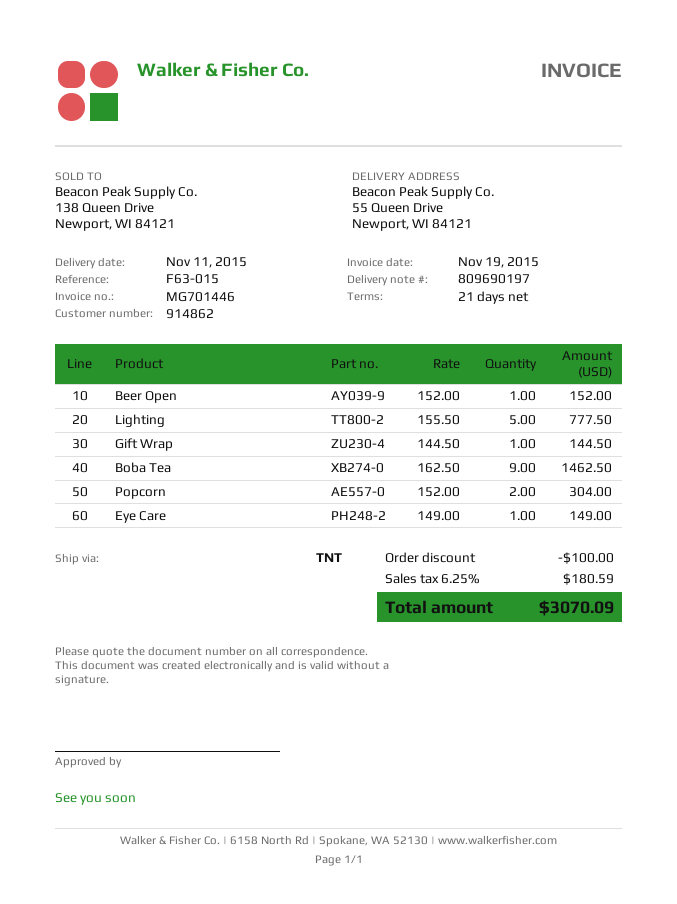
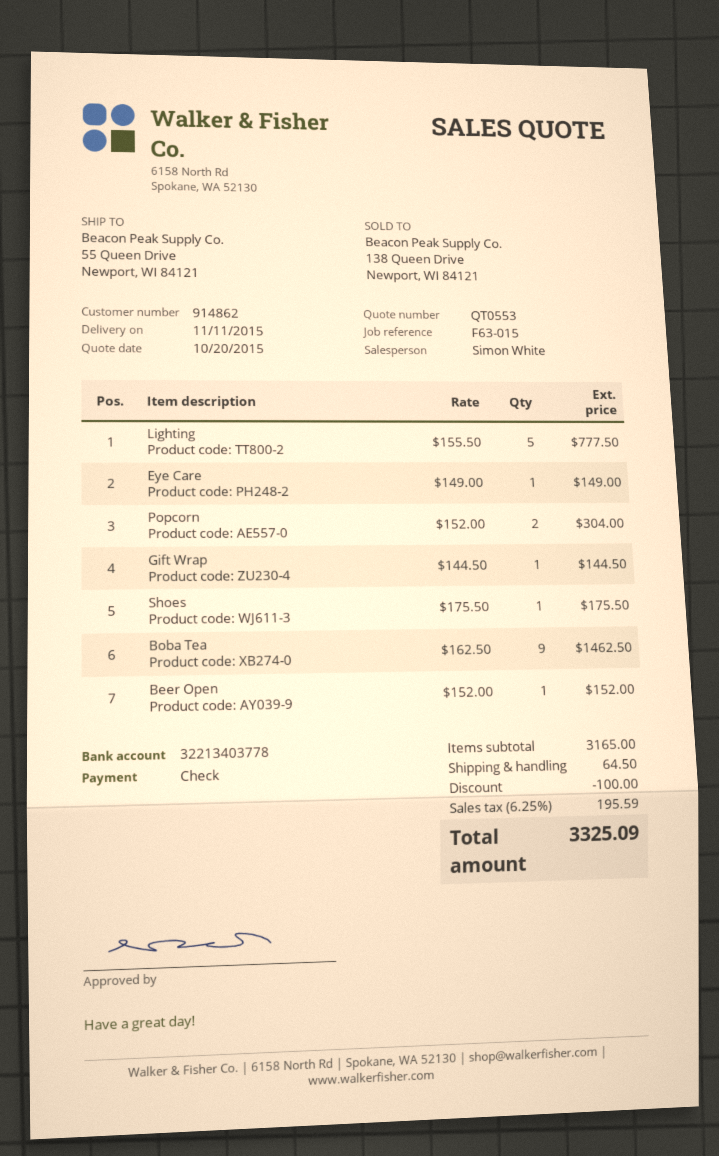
Shoes: none -> 1 x 175.50 = 175.50
shipping: none -> 64.50
tax: 6.25% = 180.59 -> 6.25% = 195.59
total: 3070.09 -> 3325.09

